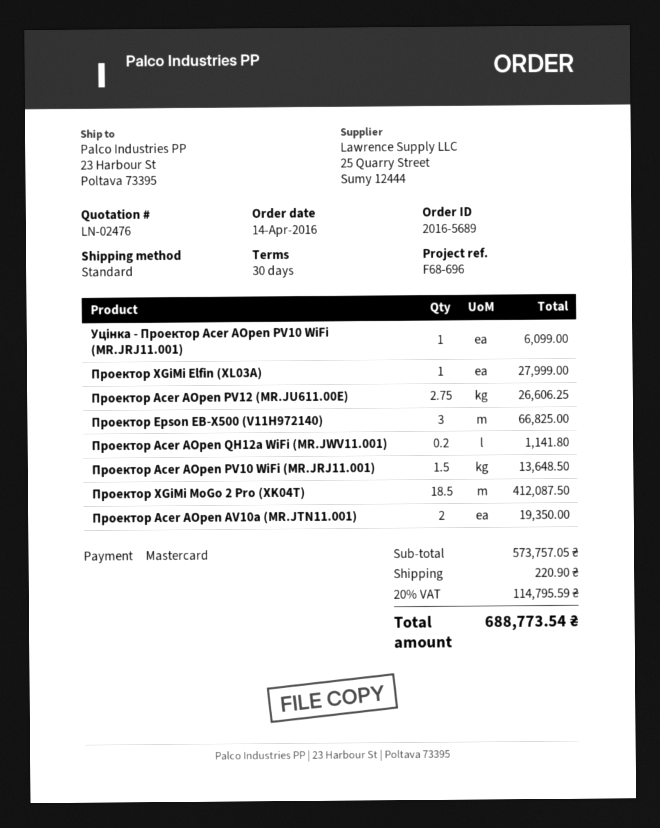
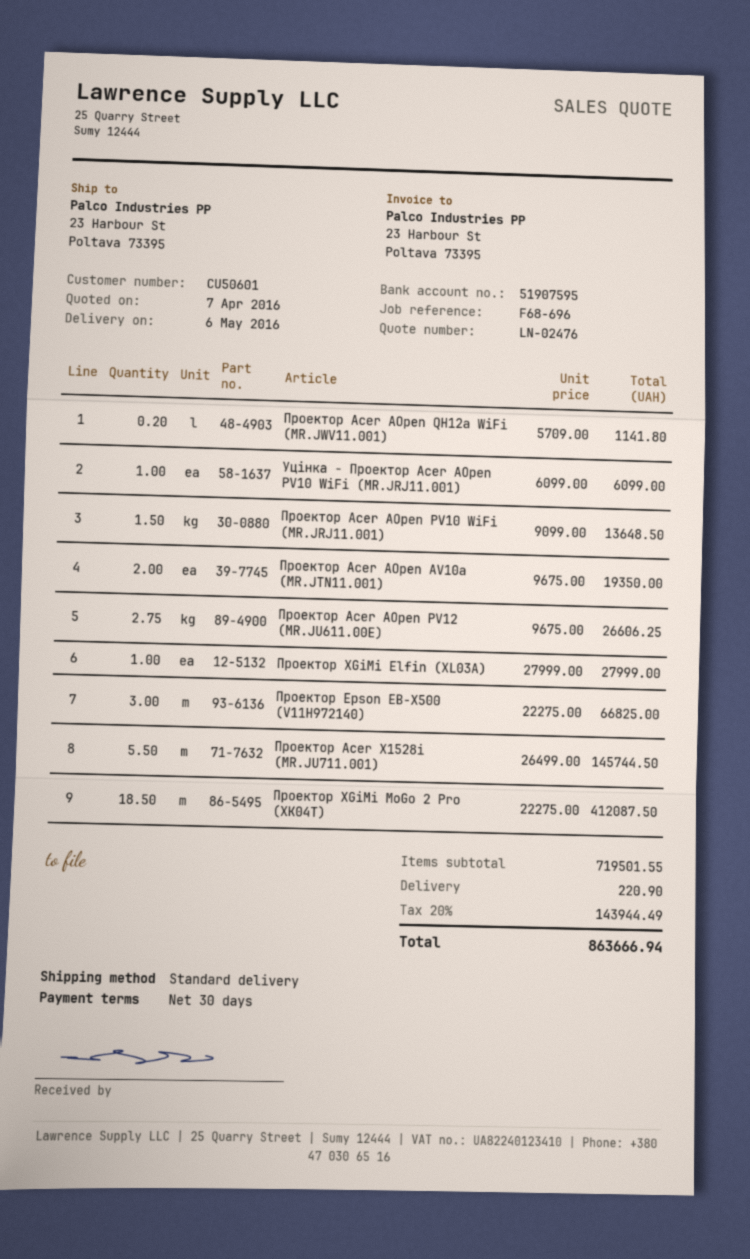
Проектор Acer X1528i (MR.JU711.001): none -> 5.5 for 145744.50
subtotal: 573757.05 -> 719501.55
tax: 20% = 114795.59 -> 20% = 143944.49
total: 688773.54 -> 863666.94

